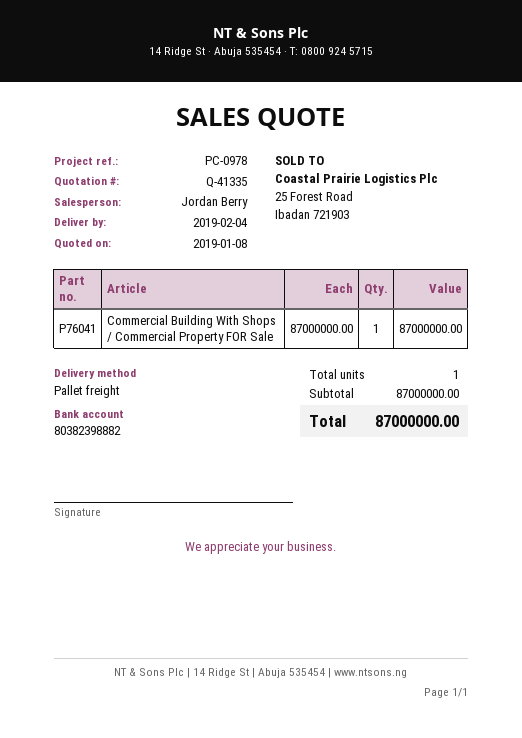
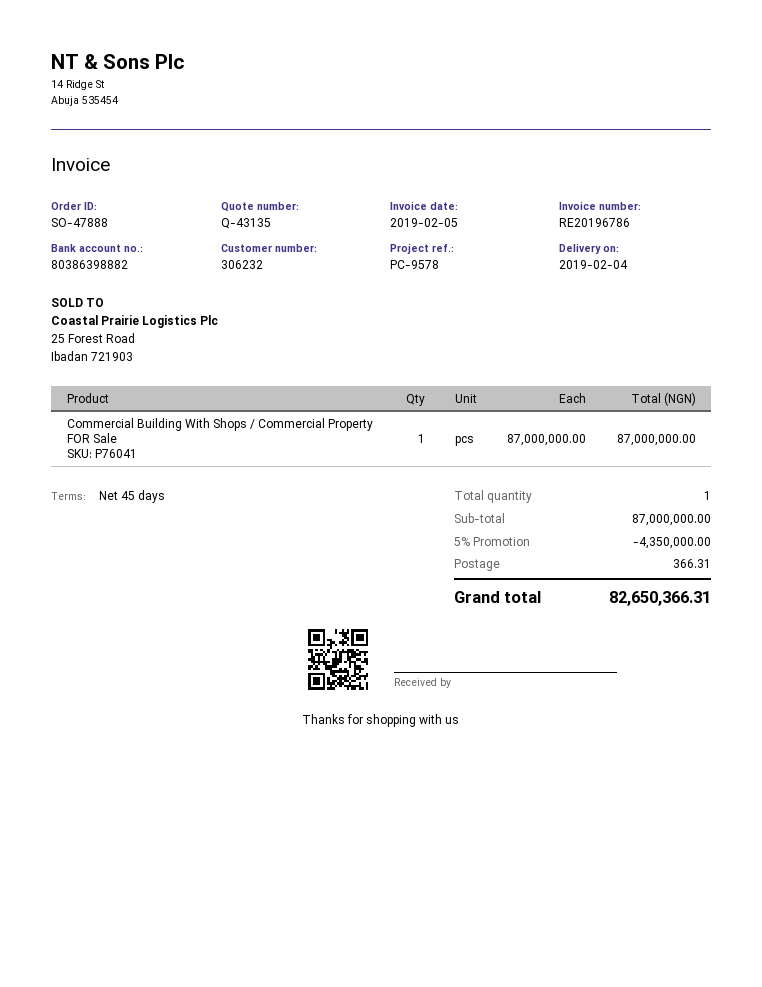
quote number: Q-41335 -> Q-43135
reference: PC-0978 -> PC-9578
bank account: 80382398882 -> 80386398882
discount: none -> 5% = 4350000.00
shipping: none -> 366.31
total: 87000000.00 -> 82650366.31

